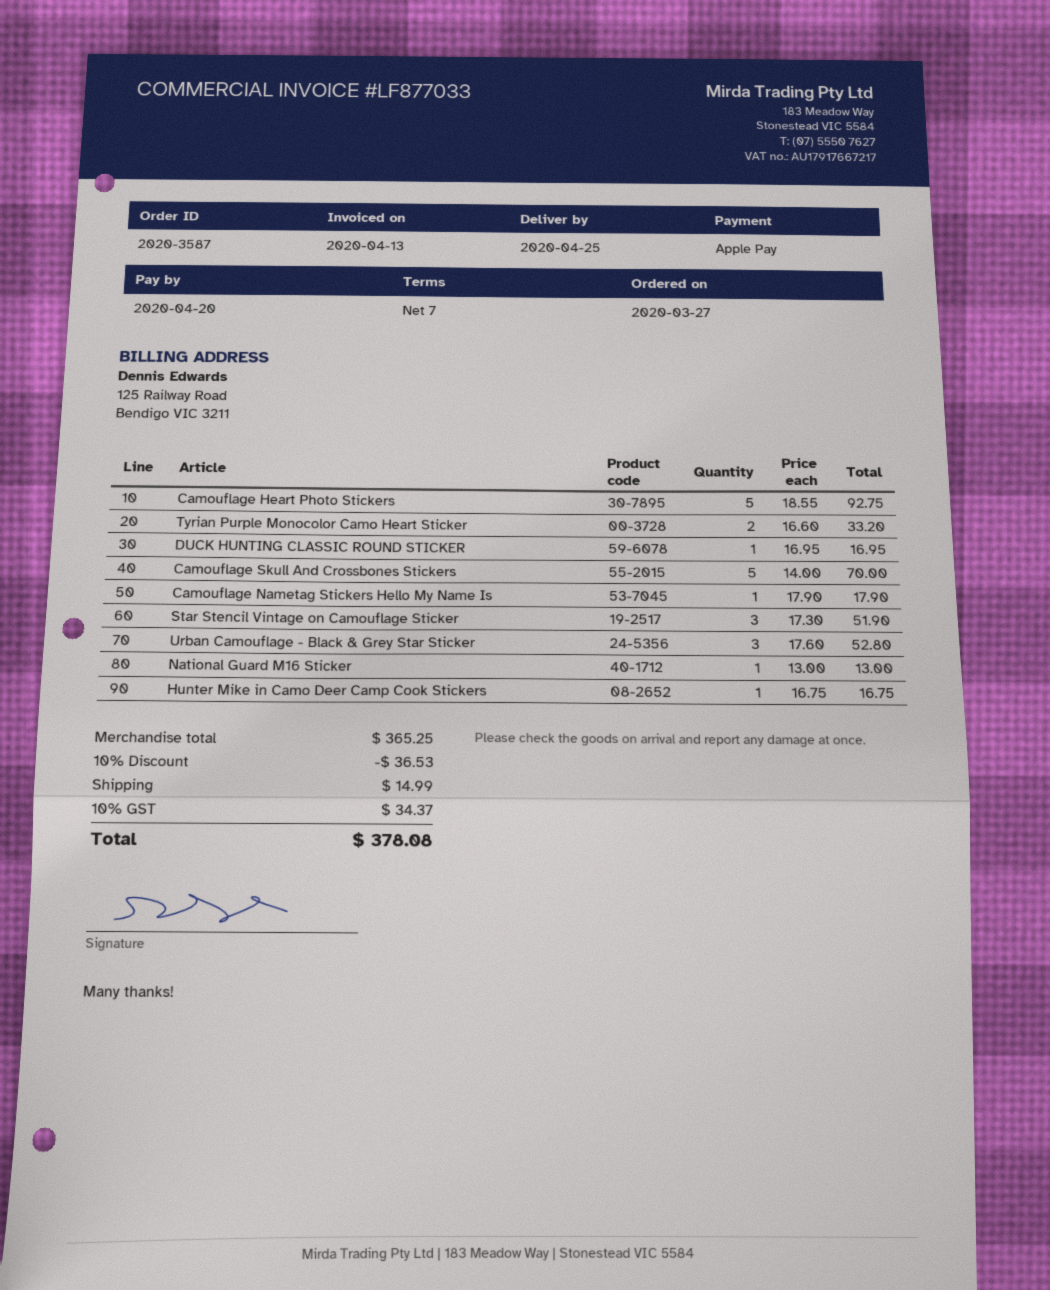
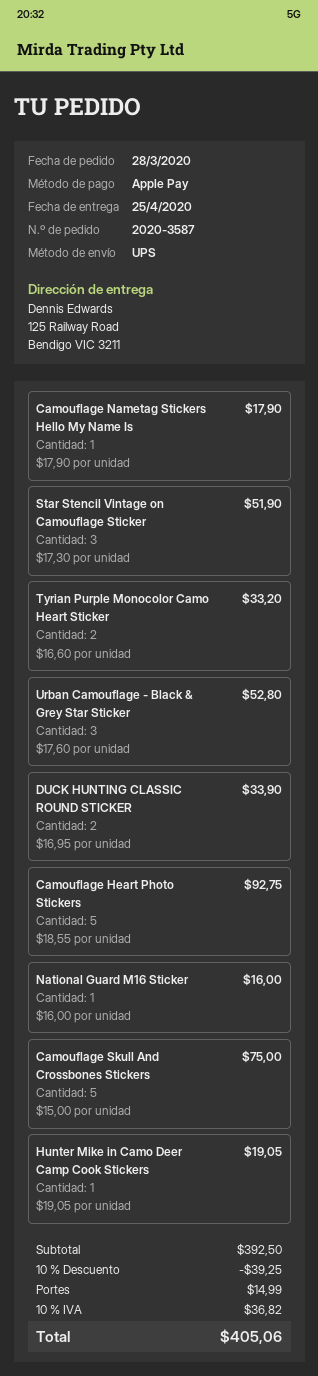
order date: 2020-03-27 -> 2020-03-28
DUCK HUNTING CLASSIC ROUND STICKER: 1 x 16.95 = 16.95 -> 2 x 16.95 = 33.90
Camouflage Skull And Crossbones Stickers: 5 x 14.00 = 70.00 -> 5 x 15.00 = 75.00
National Guard M16 Sticker: 1 x 13.00 = 13.00 -> 1 x 16.00 = 16.00
Hunter Mike in Camo Deer Camp Cook Stickers: 1 x 16.75 = 16.75 -> 1 x 19.05 = 19.05
subtotal: 365.25 -> 392.50
discount: 10% = 36.53 -> 10% = 39.25
tax: 10% = 34.37 -> 10% = 36.82
total: 378.08 -> 405.06

